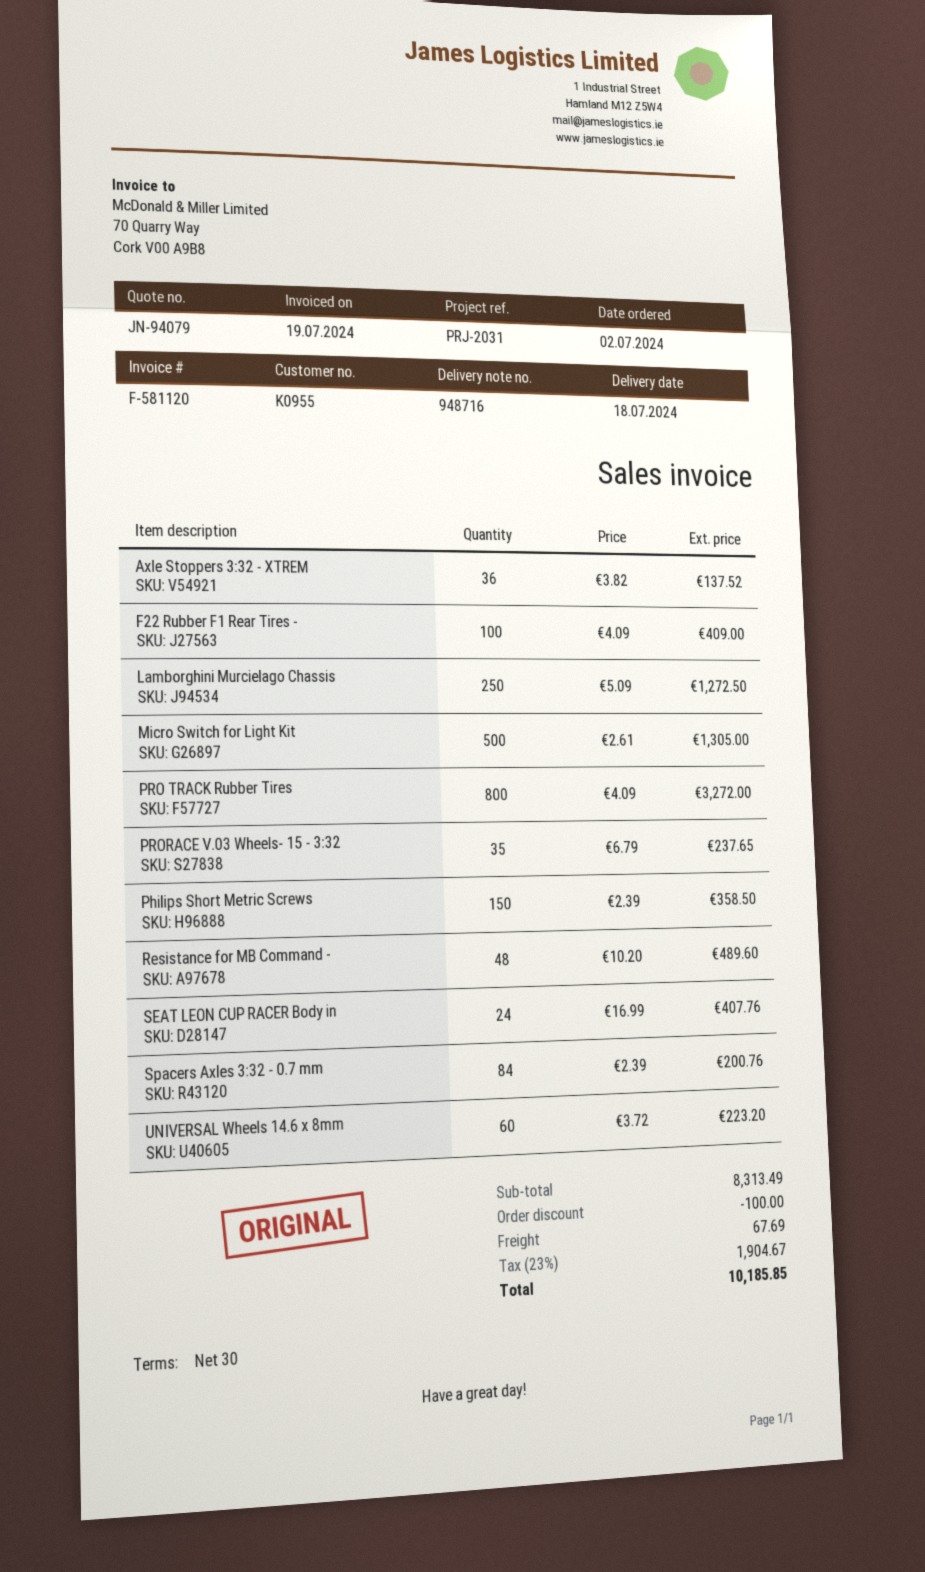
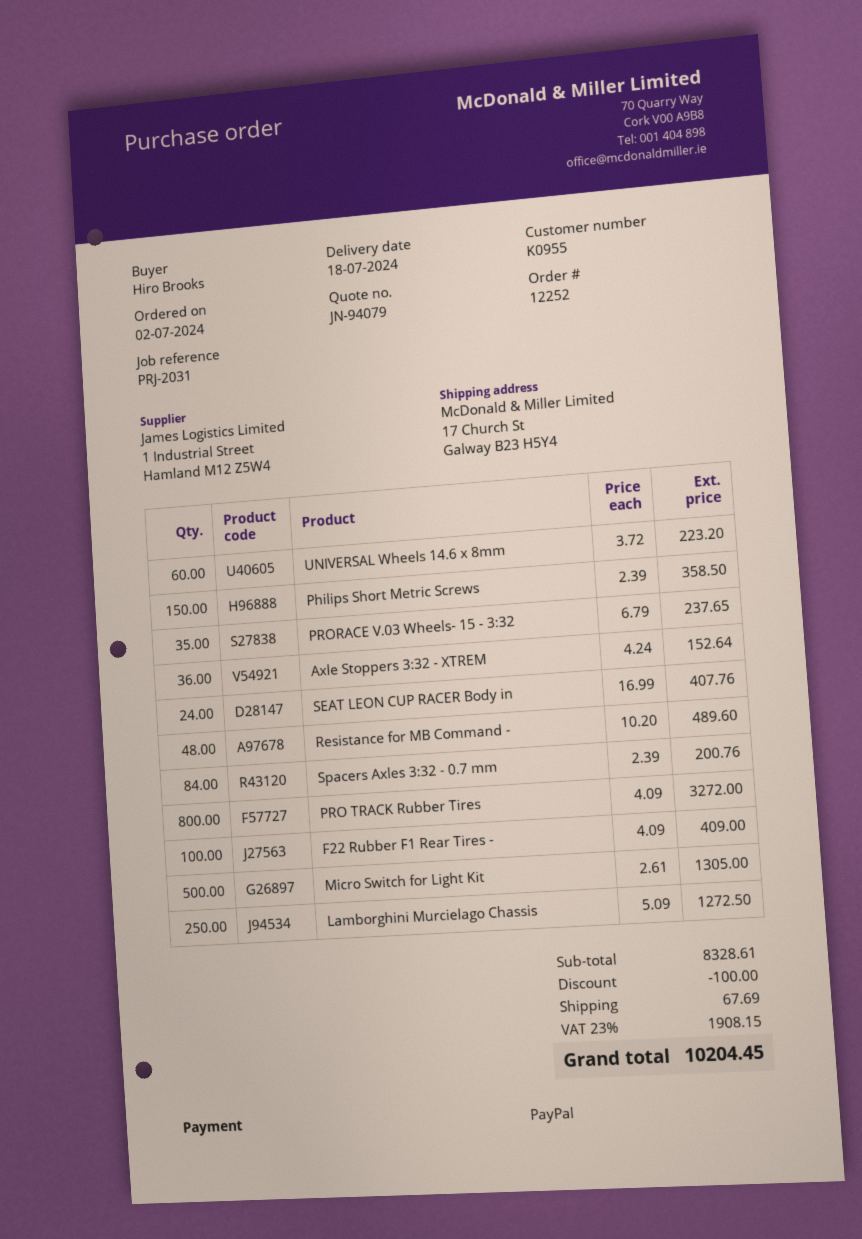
Axle Stoppers 3:32 - XTREM: 36 x 3.82 = 137.52 -> 36 x 4.24 = 152.64
subtotal: 8313.49 -> 8328.61
tax: 23% = 1904.67 -> 23% = 1908.15
total: 10185.85 -> 10204.45

